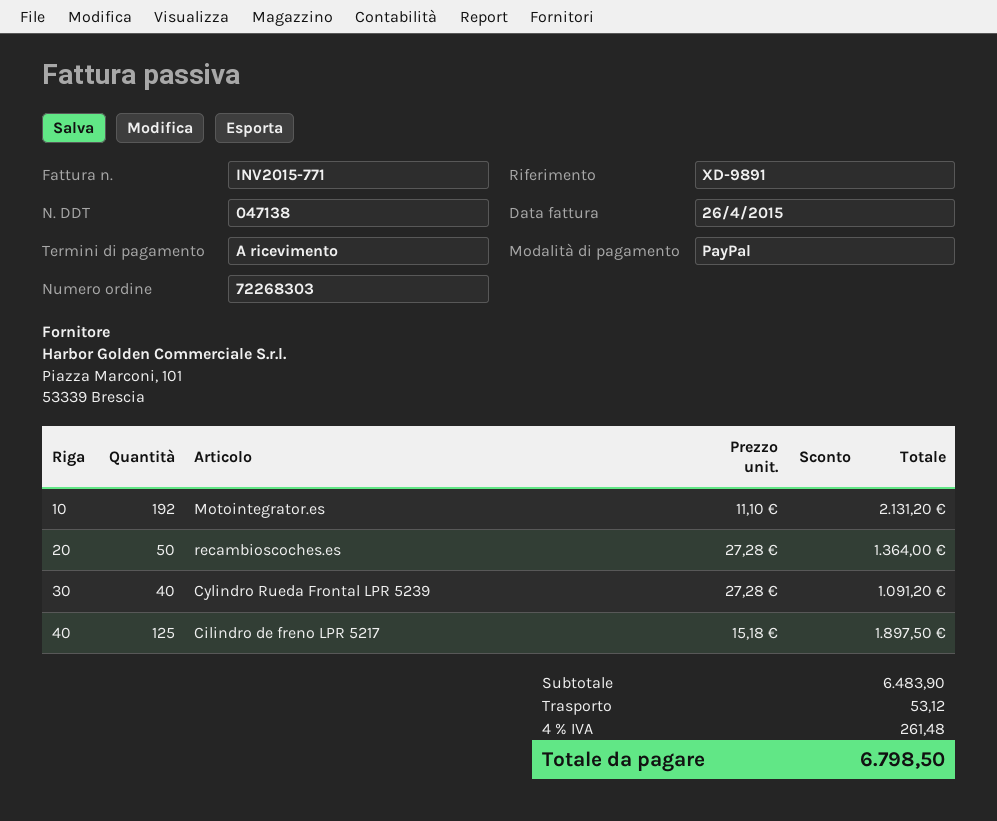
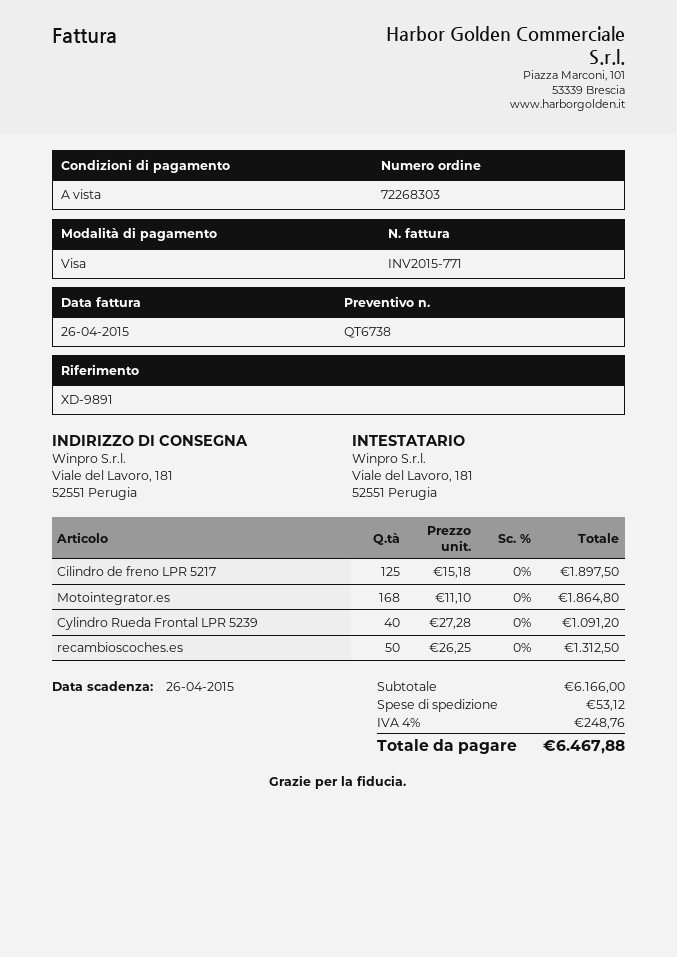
payment method: PayPal -> Visa
Motointegrator.es: 192 x 11.10 = 2131.20 -> 168 x 11.10 = 1864.80
recambioscoches.es: 50 x 27.28 = 1364.00 -> 50 x 26.25 = 1312.50
subtotal: 6483.90 -> 6166.00
tax: 4% = 261.48 -> 4% = 248.76
total: 6798.50 -> 6467.88

